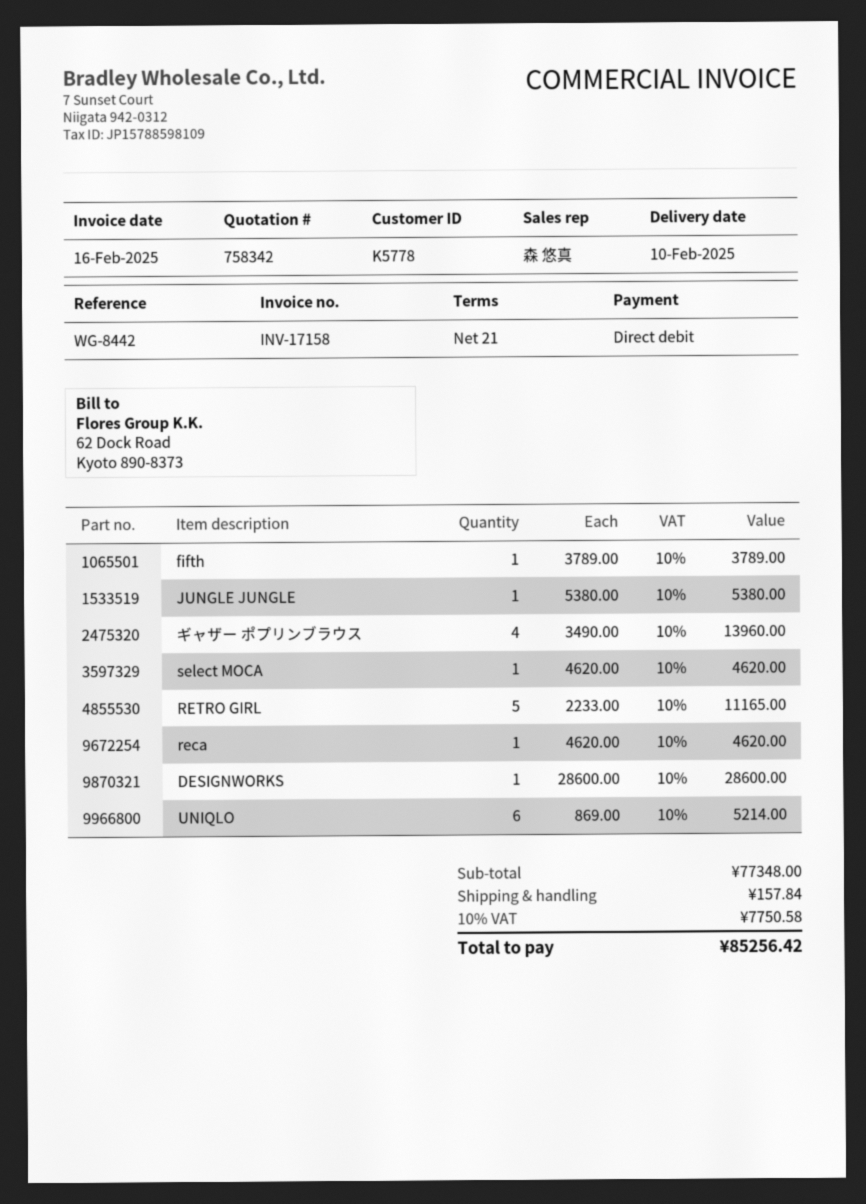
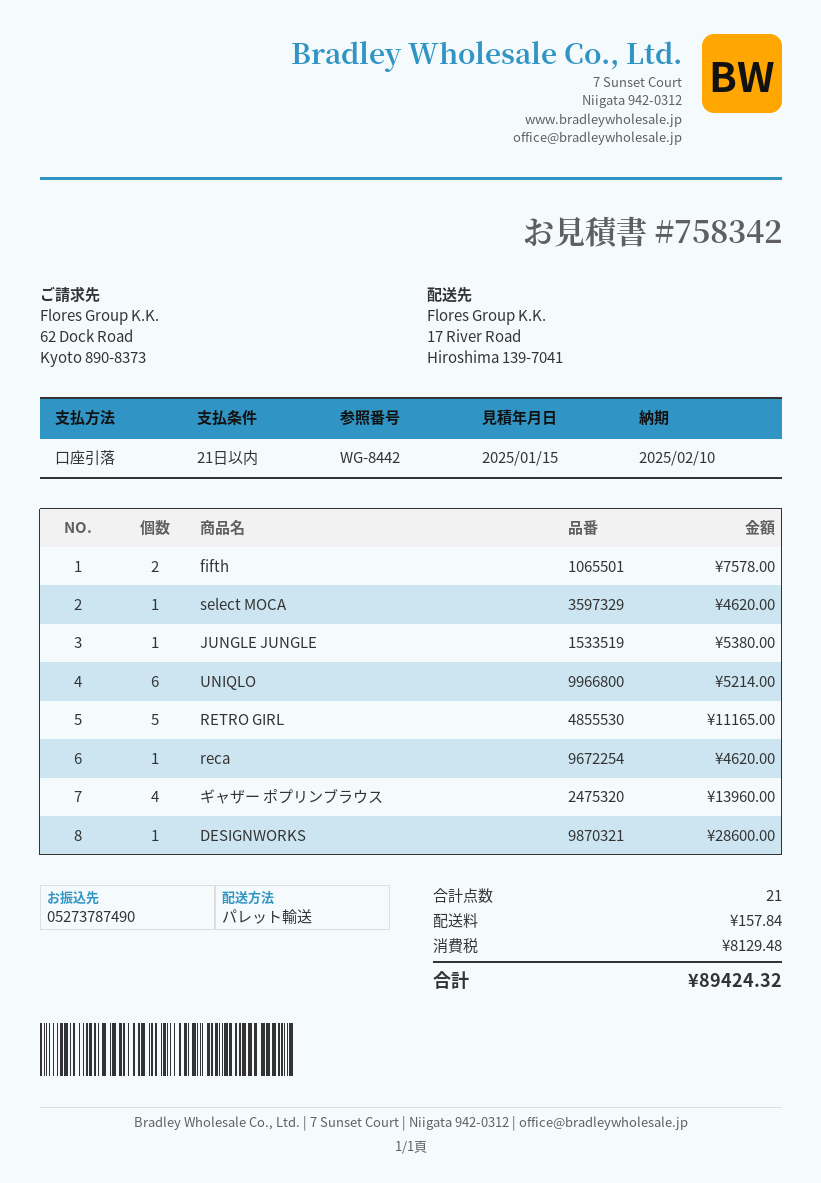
fifth: 1 for 3789.00 -> 2 for 7578.00
tax: 7750.58 -> 8129.48
total: 85256.42 -> 89424.32

